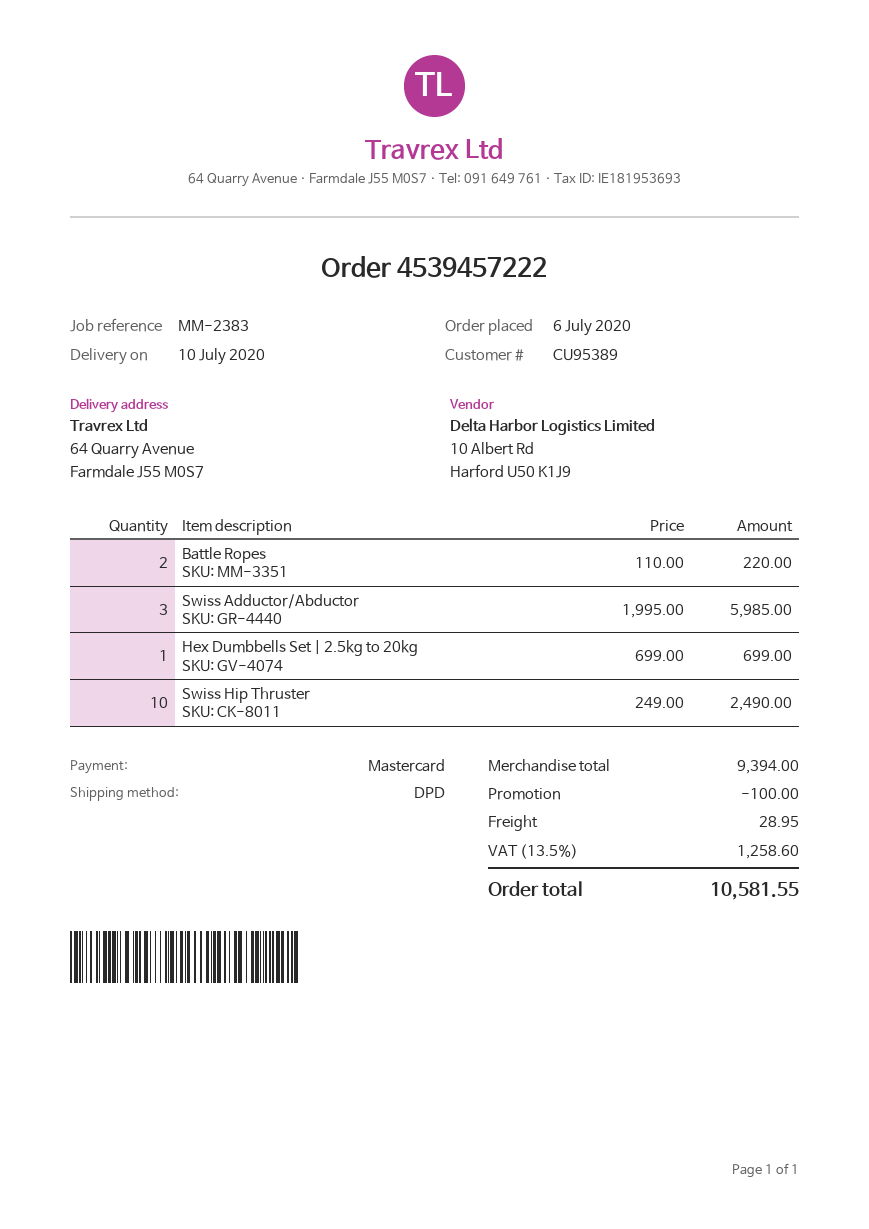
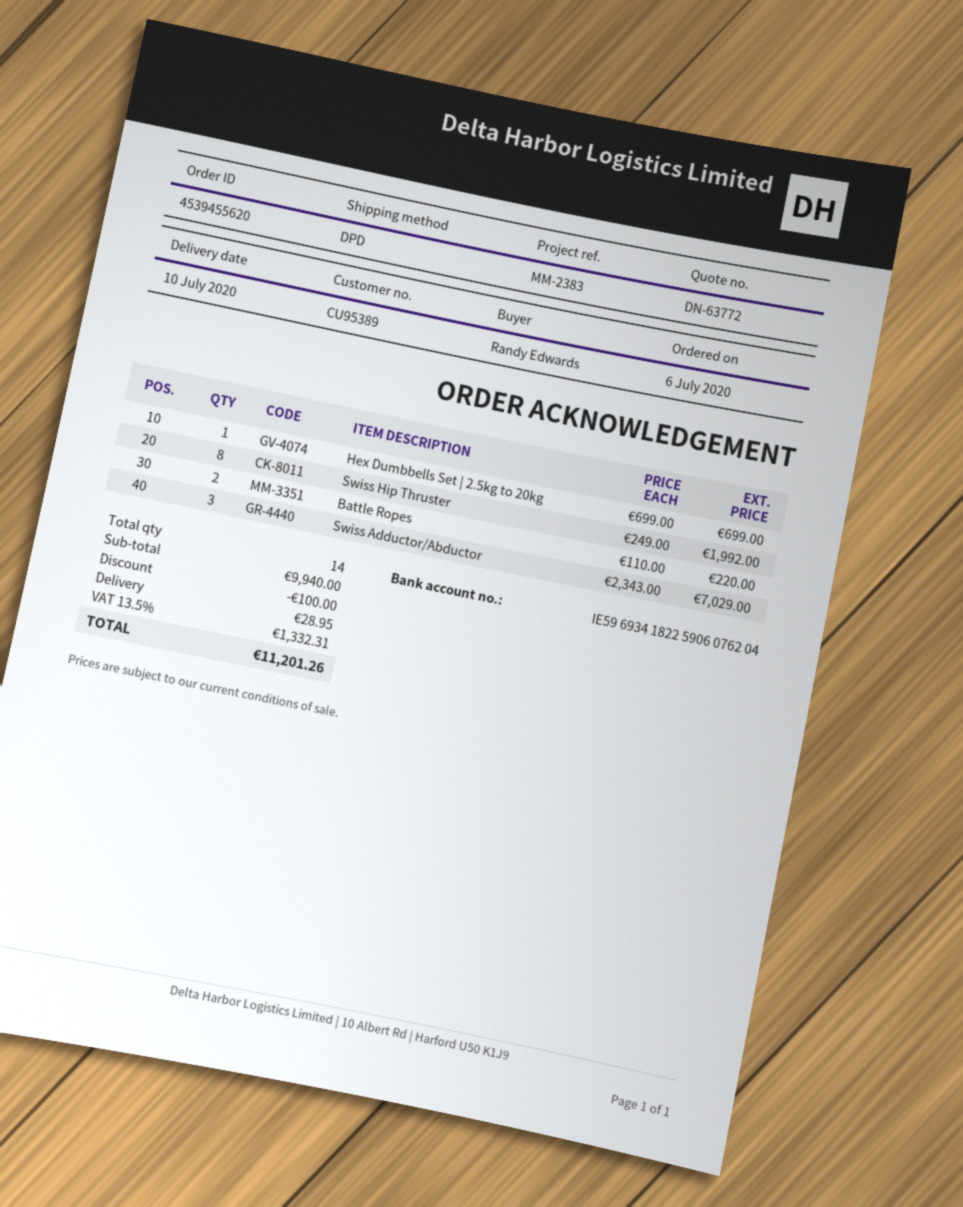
order number: 4539457222 -> 4539455620
Swiss Adductor/Abductor: 3 x 1995.00 = 5985.00 -> 3 x 2343.00 = 7029.00
Swiss Hip Thruster: 10 x 249.00 = 2490.00 -> 8 x 249.00 = 1992.00
subtotal: 9394.00 -> 9940.00
tax: 13.5% = 1258.60 -> 13.5% = 1332.31
total: 10581.55 -> 11201.26

